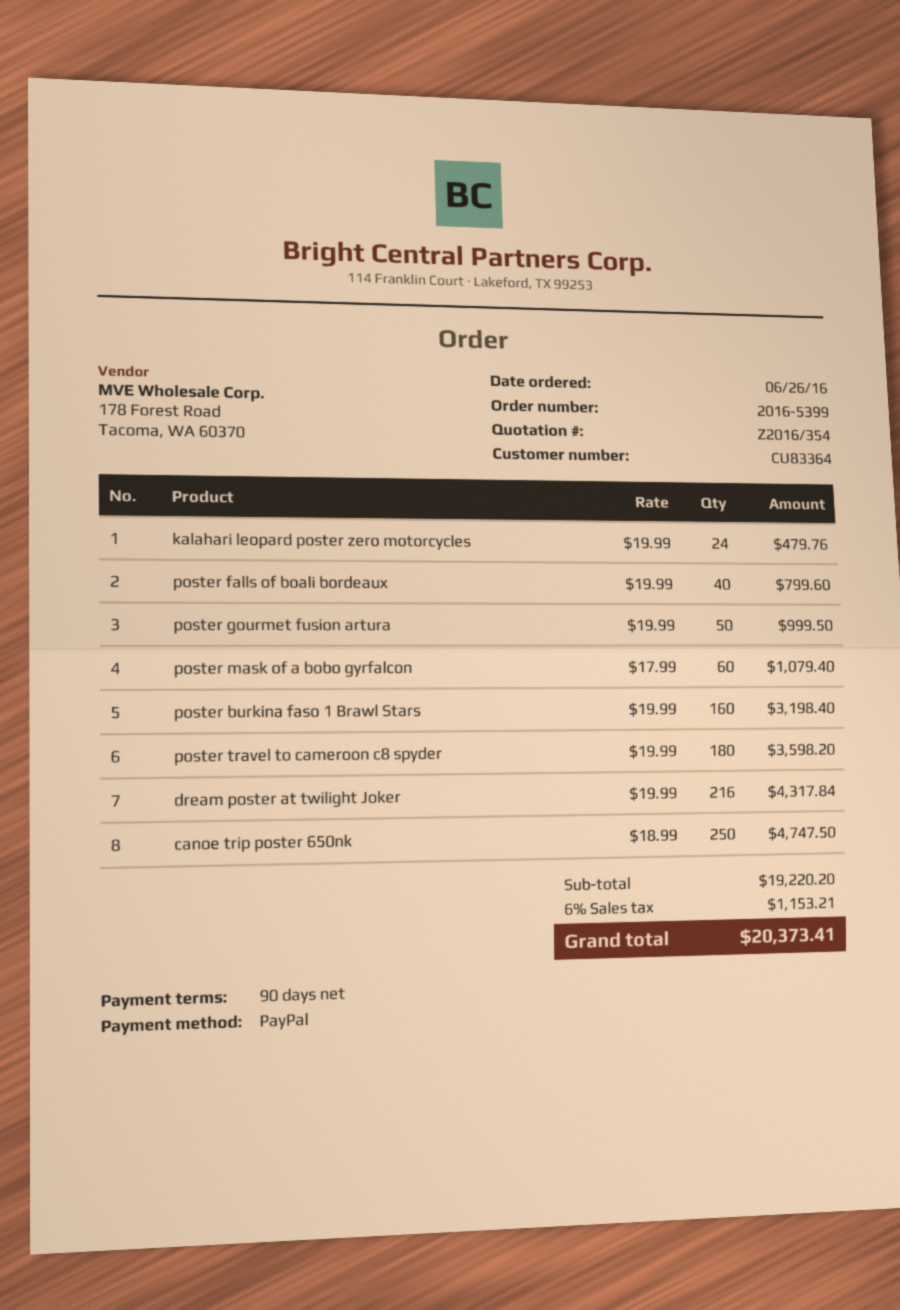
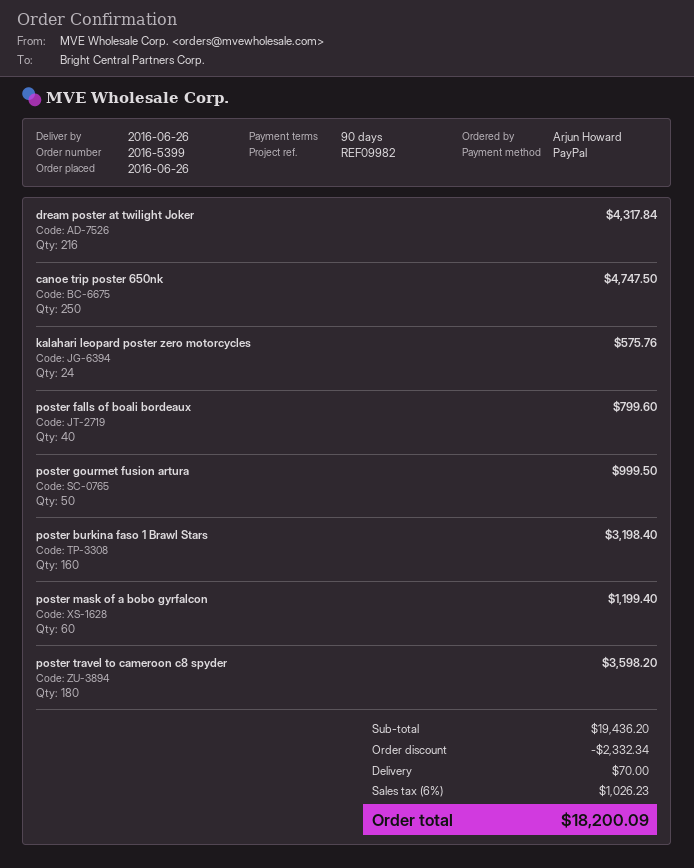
kalahari leopard poster zero motorcycles: 24 for 479.76 -> 24 for 575.76
poster mask of a bobo gyrfalcon: 60 for 1079.40 -> 60 for 1199.40
subtotal: 19220.20 -> 19436.20
discount: none -> 2332.34
shipping: none -> 70.00
tax: 6% = 1153.21 -> 6% = 1026.23
total: 20373.41 -> 18200.09

